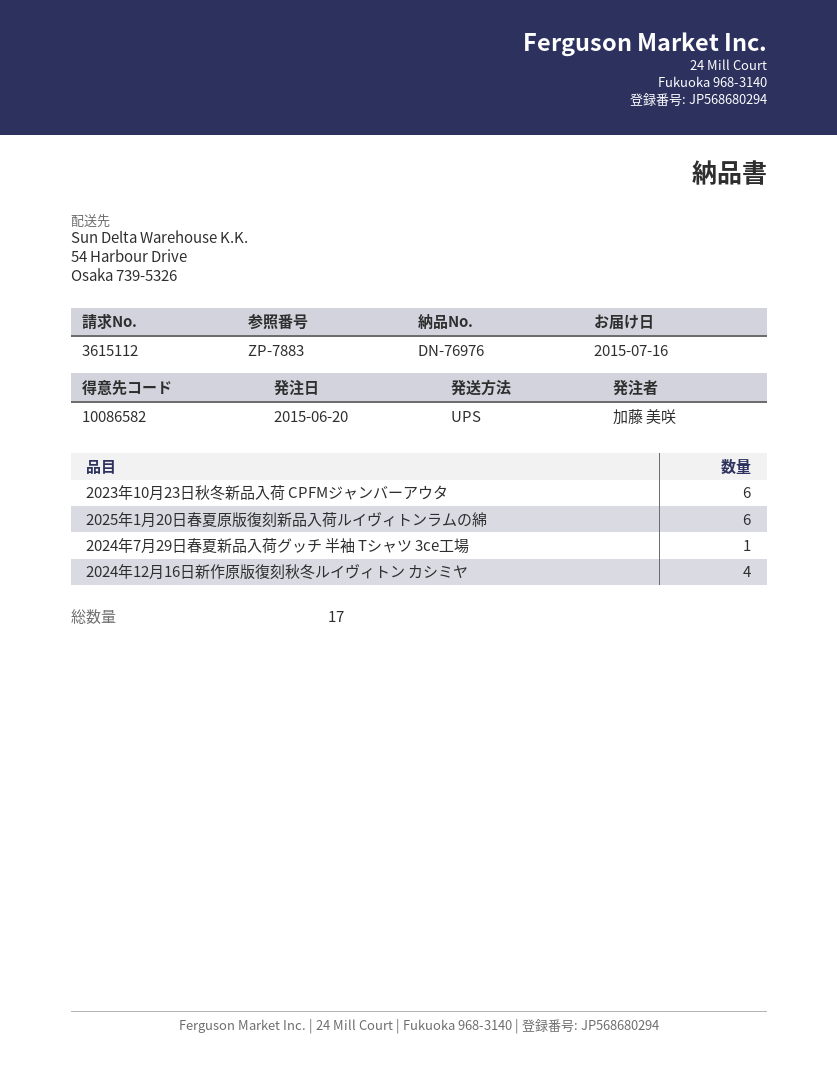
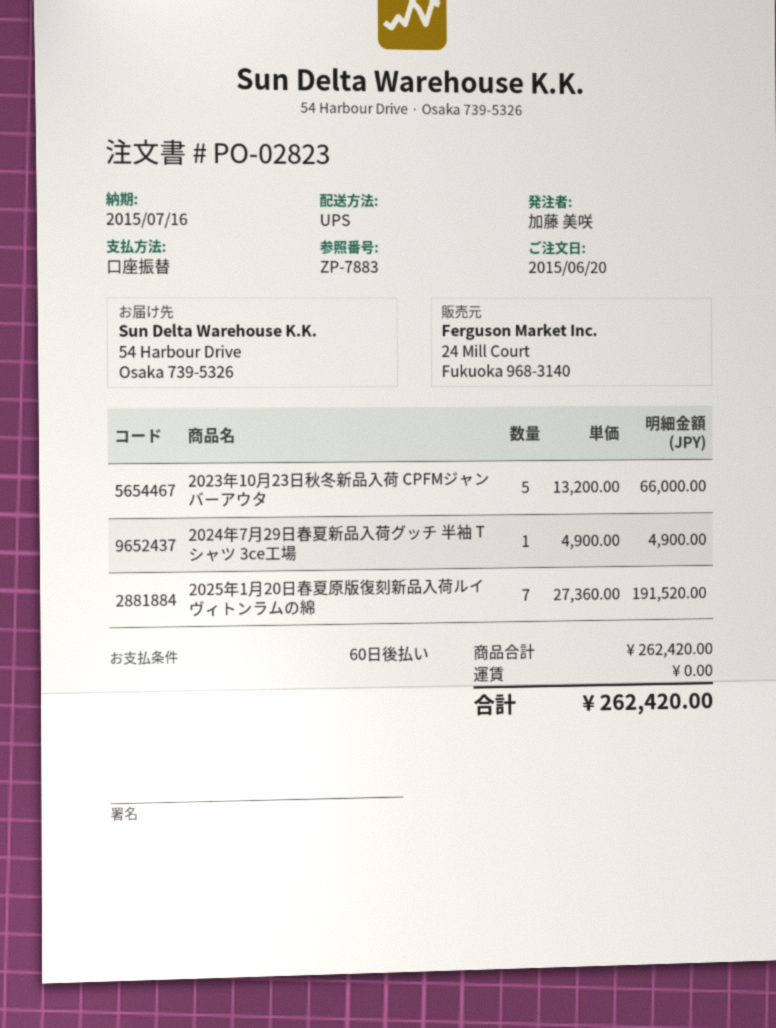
2023年10月23日秋冬新品入荷 CPFMジャンバーアウタ: 6 -> 5
2025年1月20日春夏原版復刻新品入荷ルイヴィトンラムの綿: 6 -> 7
2024年12月16日新作原版復刻秋冬ルイヴィトン カシミヤ: 4 -> none

